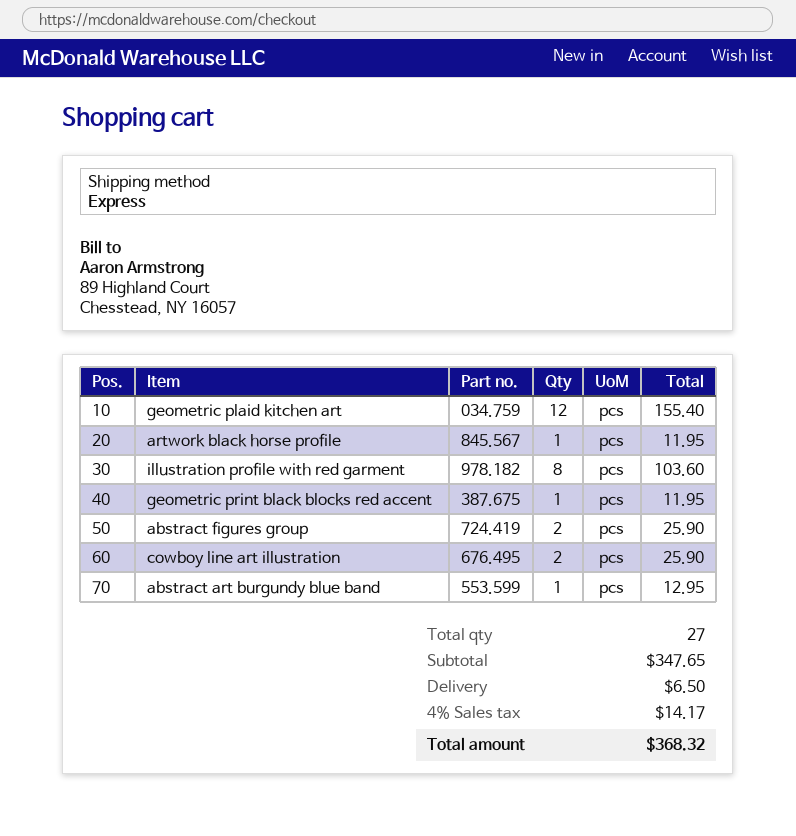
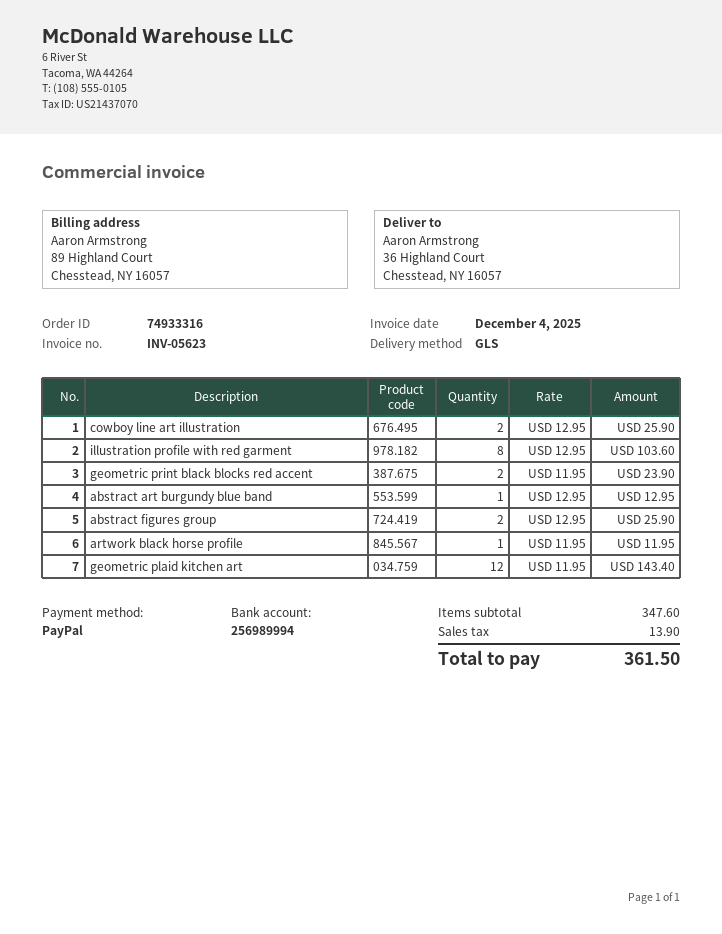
shipping method: express -> GLS
geometric plaid kitchen art: 12 for 155.40 -> 12 for 143.40
geometric print black blocks red accent: 1 for 11.95 -> 2 for 23.90
subtotal: 347.65 -> 347.60
shipping: 6.50 -> none
tax: 14.17 -> 13.90
total: 368.32 -> 361.50

